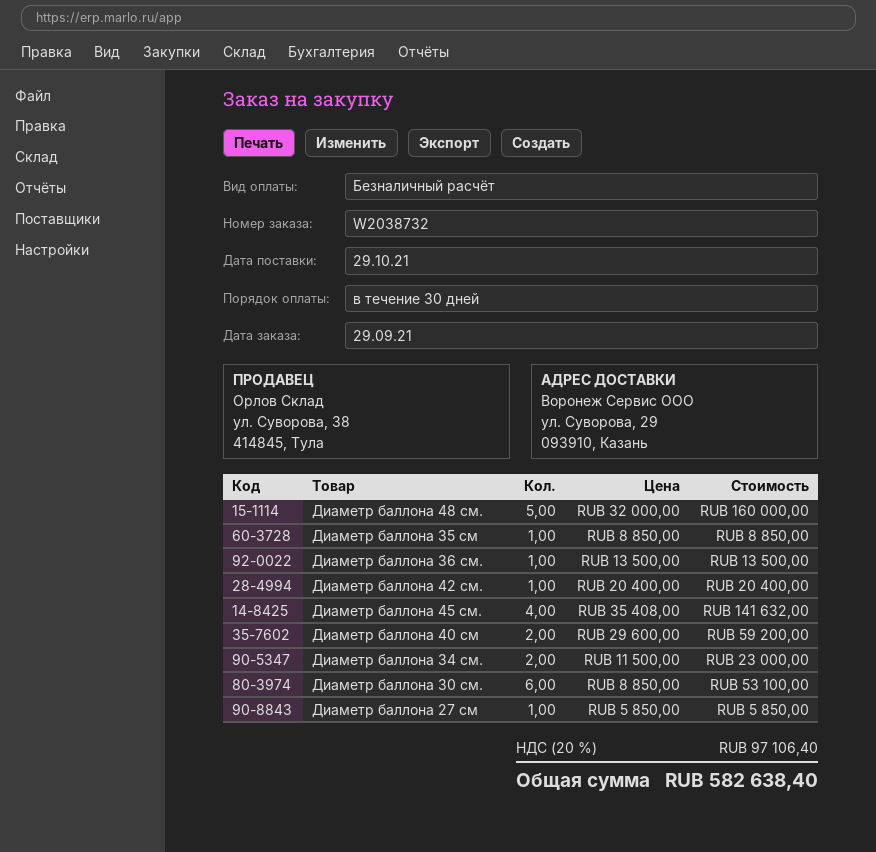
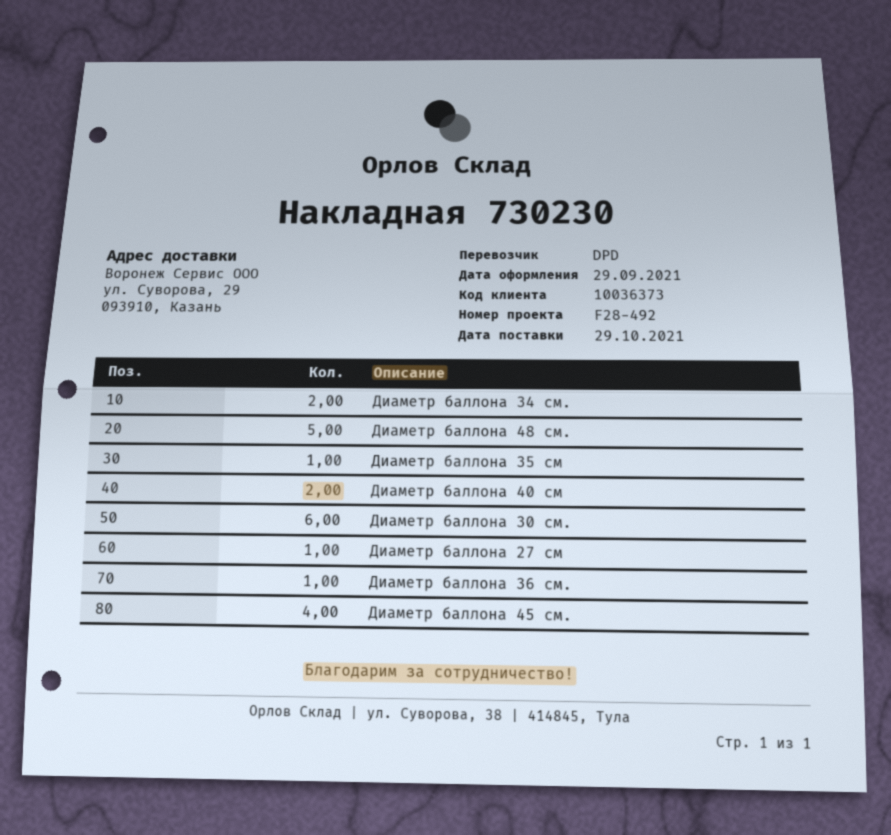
Диаметр баллона 42 см.: 1 -> none

